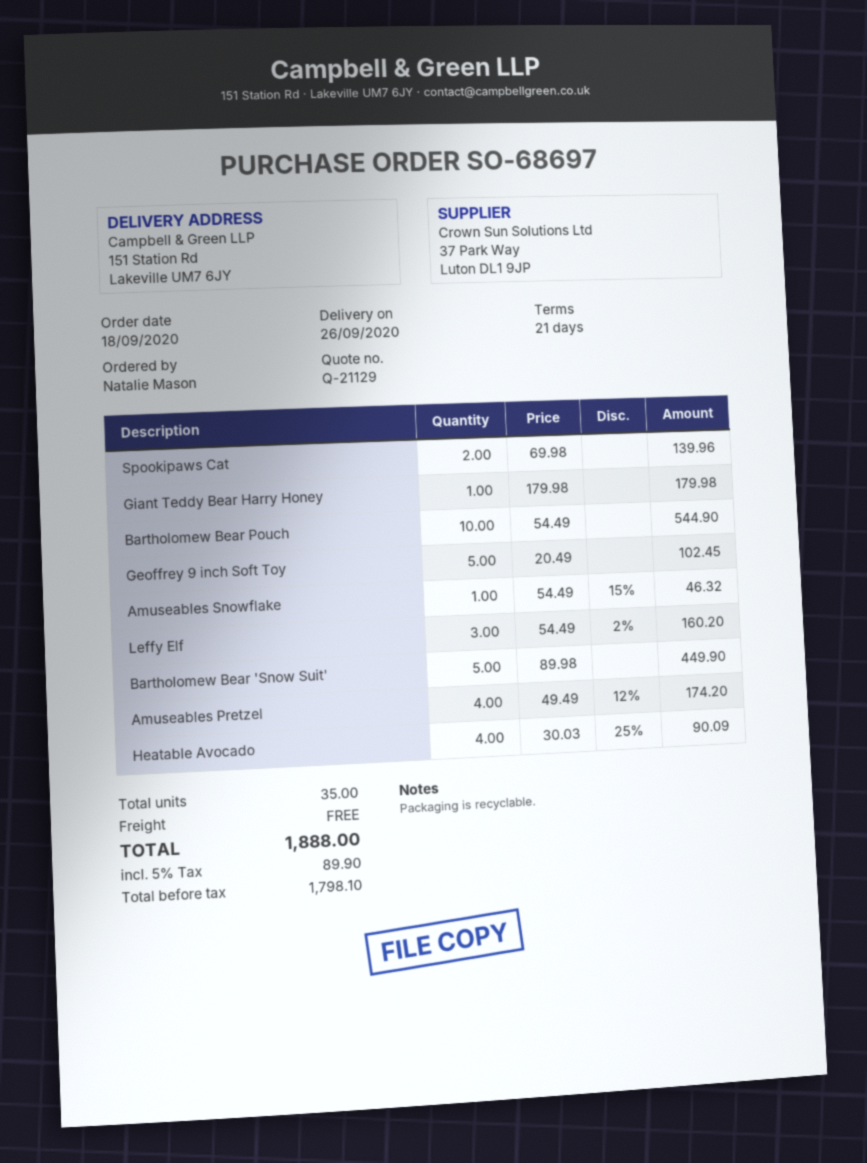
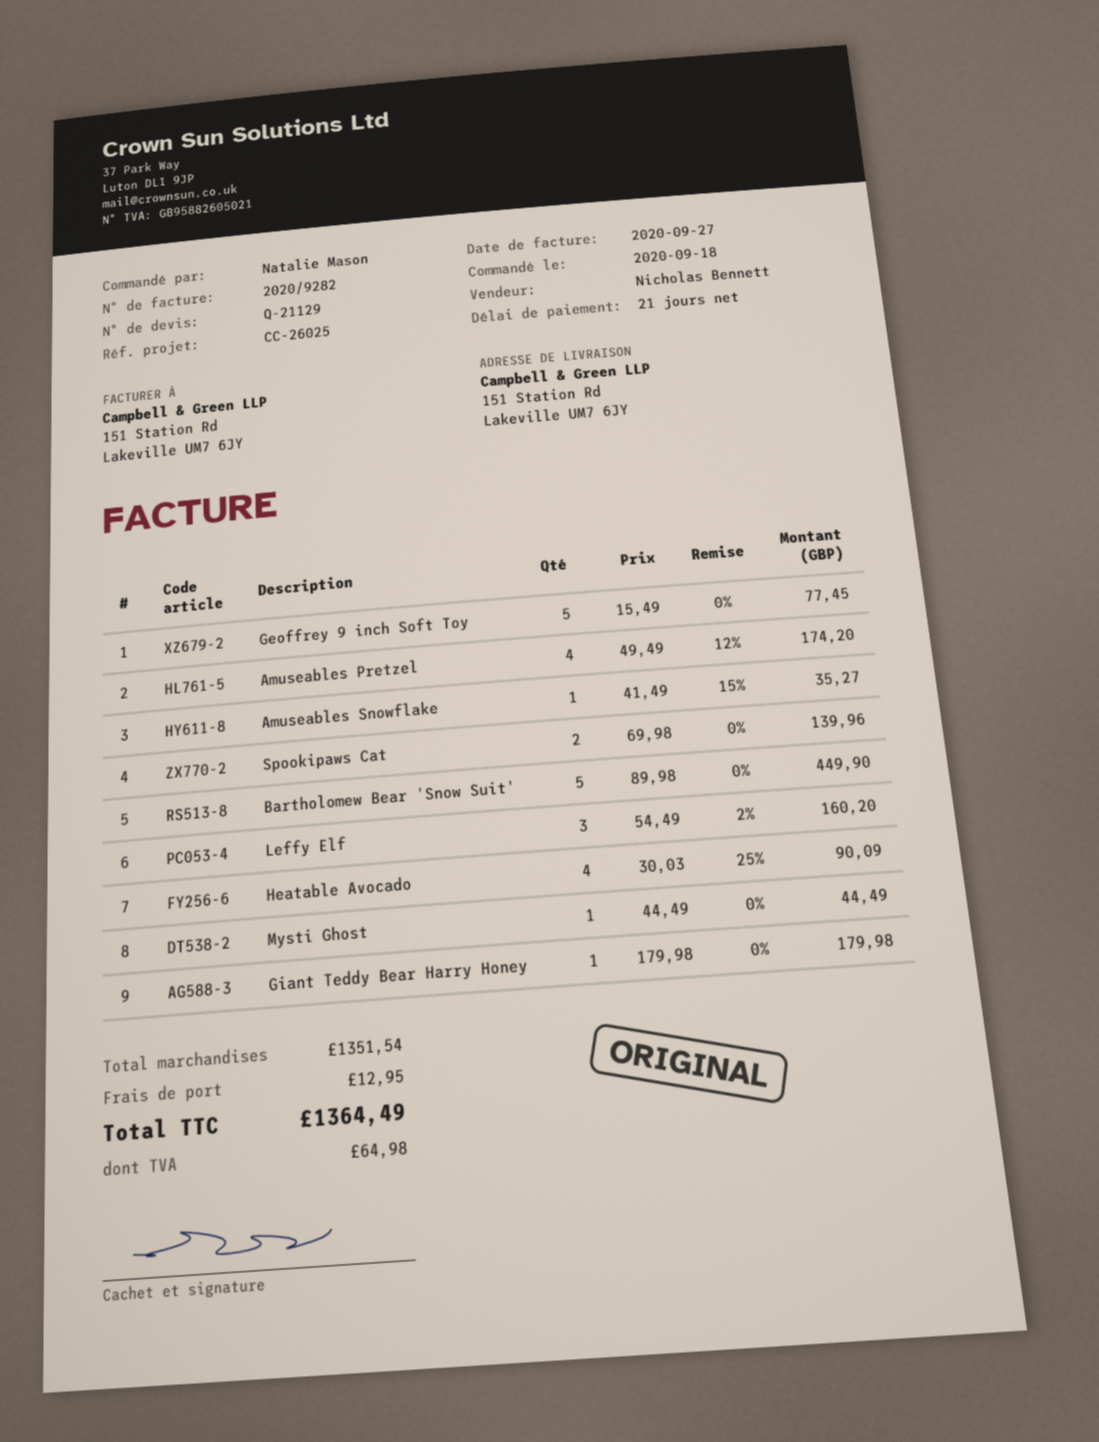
Bartholomew Bear Pouch: 10 x 54.49 = 544.90 -> none
Geoffrey 9 inch Soft Toy: 5 x 20.49 = 102.45 -> 5 x 15.49 = 77.45
Amuseables Snowflake: 1 x 54.49 - 15% = 46.32 -> 1 x 41.49 - 15% = 35.27
Mysti Ghost: none -> 1 x 44.49 = 44.49
shipping: 0.00 -> 12.95
tax: 89.90 -> 64.98
total: 1888.00 -> 1364.49

